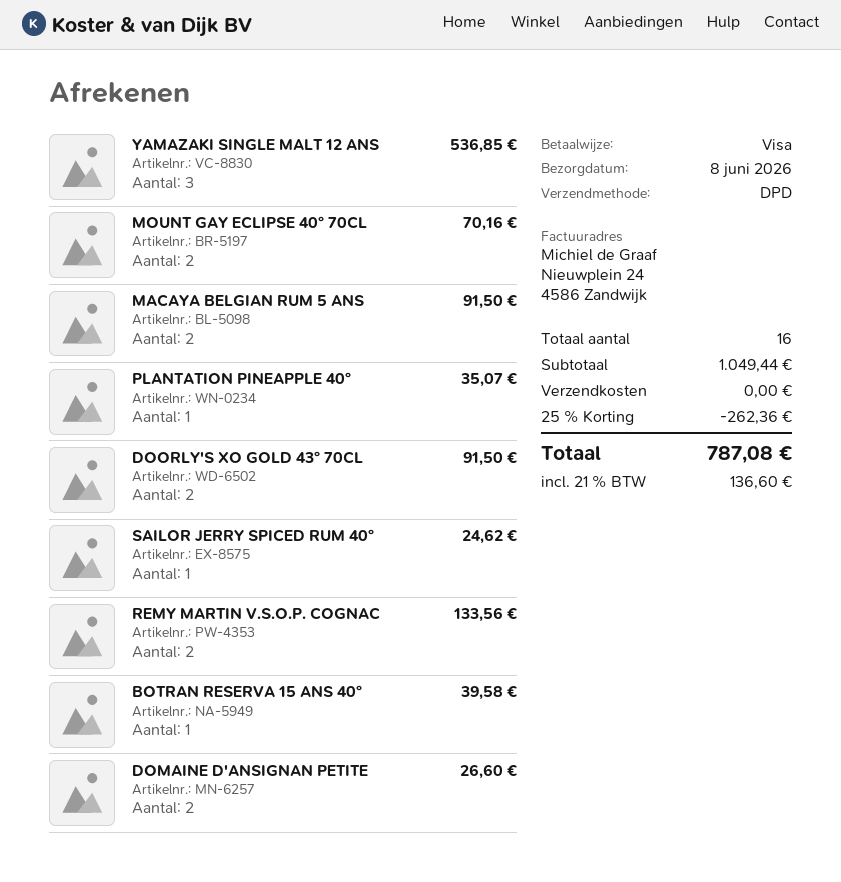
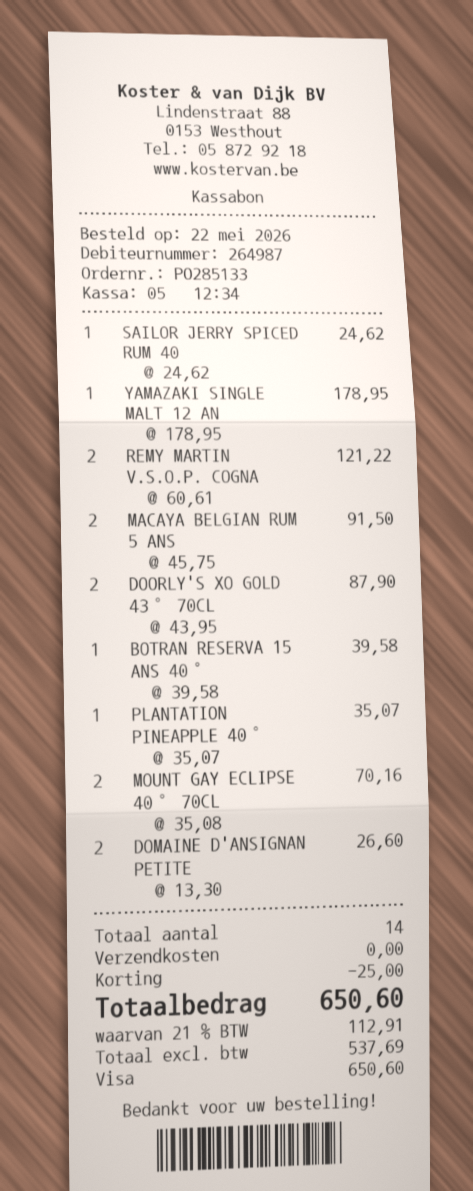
YAMAZAKI SINGLE MALT 12 ANS: 3 for 536.85 -> 1 for 178.95
DOORLY'S XO GOLD 43° 70CL: 2 for 91.50 -> 2 for 87.90
REMY MARTIN V.S.O.P. COGNAC: 2 for 133.56 -> 2 for 121.22
total quantity: 16 -> 14
discount: 262.36 -> 25.00
tax: 21% = 136.60 -> 21% = 112.91
total: 787.08 -> 650.60

